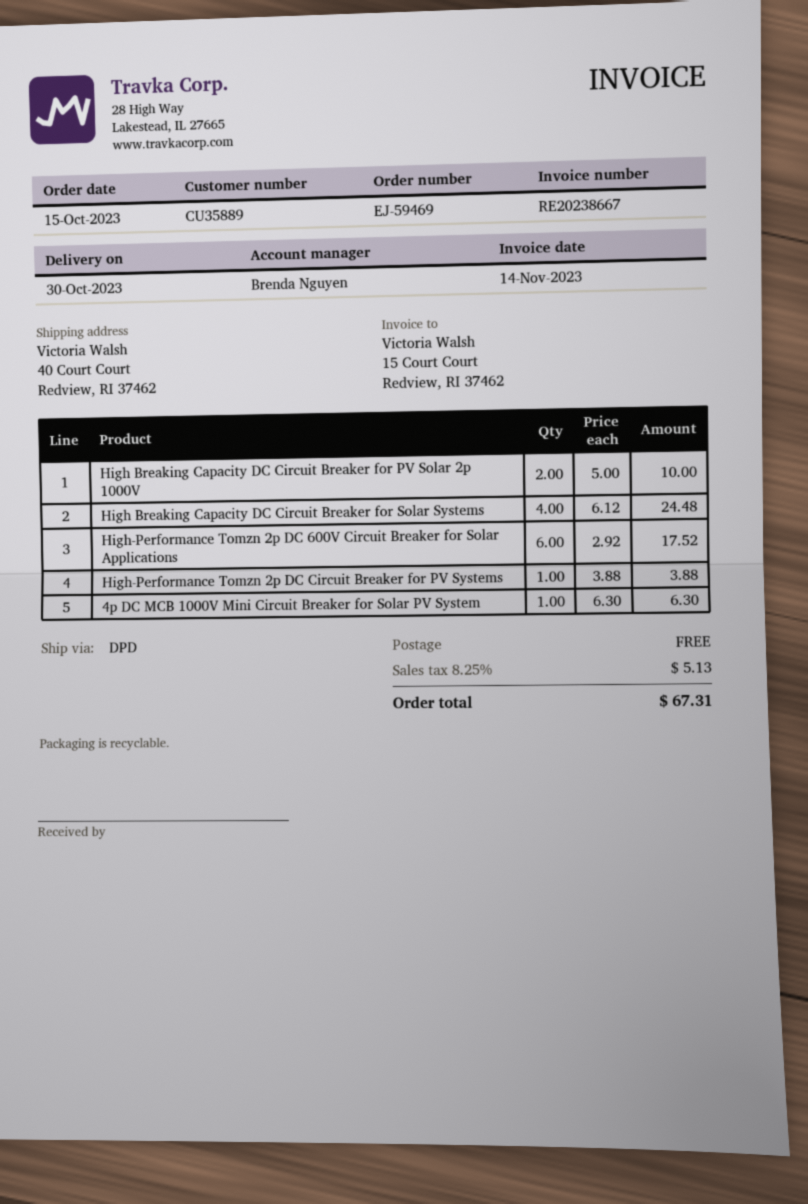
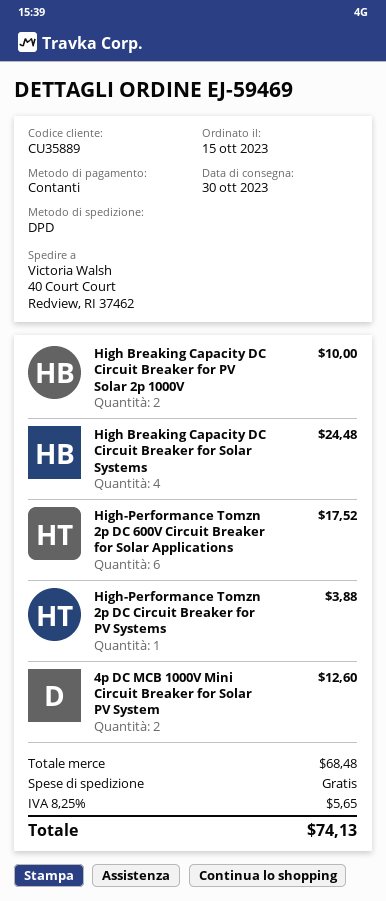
4p DC MCB 1000V Mini Circuit Breaker for Solar PV System: 1 for 6.30 -> 2 for 12.60
tax: 8.25% = 5.13 -> 8.25% = 5.65
total: 67.31 -> 74.13

